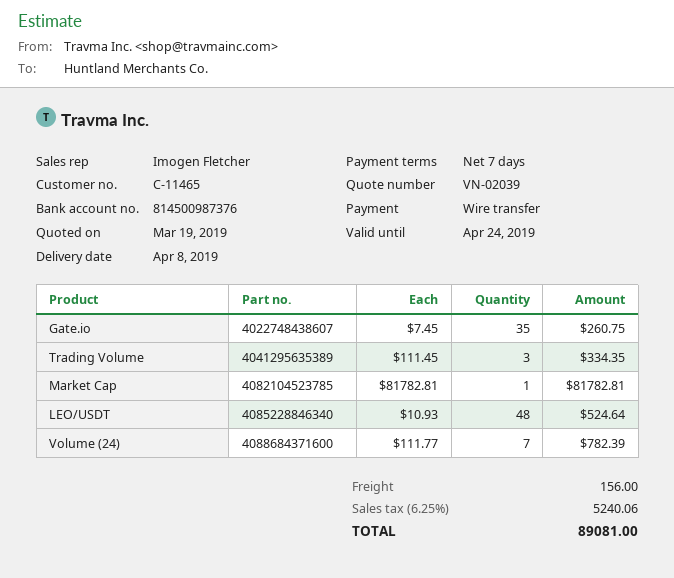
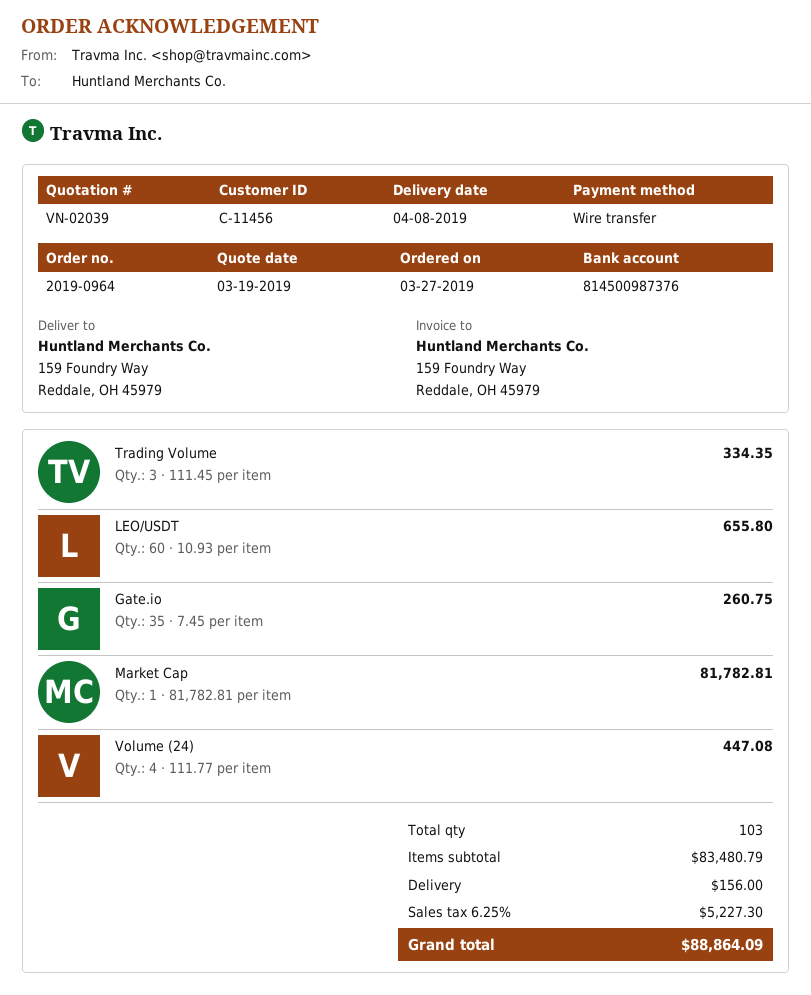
customer number: C-11465 -> C-11456
LEO/USDT: 48 x 10.93 = 524.64 -> 60 x 10.93 = 655.80
Volume (24): 7 x 111.77 = 782.39 -> 4 x 111.77 = 447.08
tax: 6.25% = 5240.06 -> 6.25% = 5227.30
total: 89081.00 -> 88864.09

